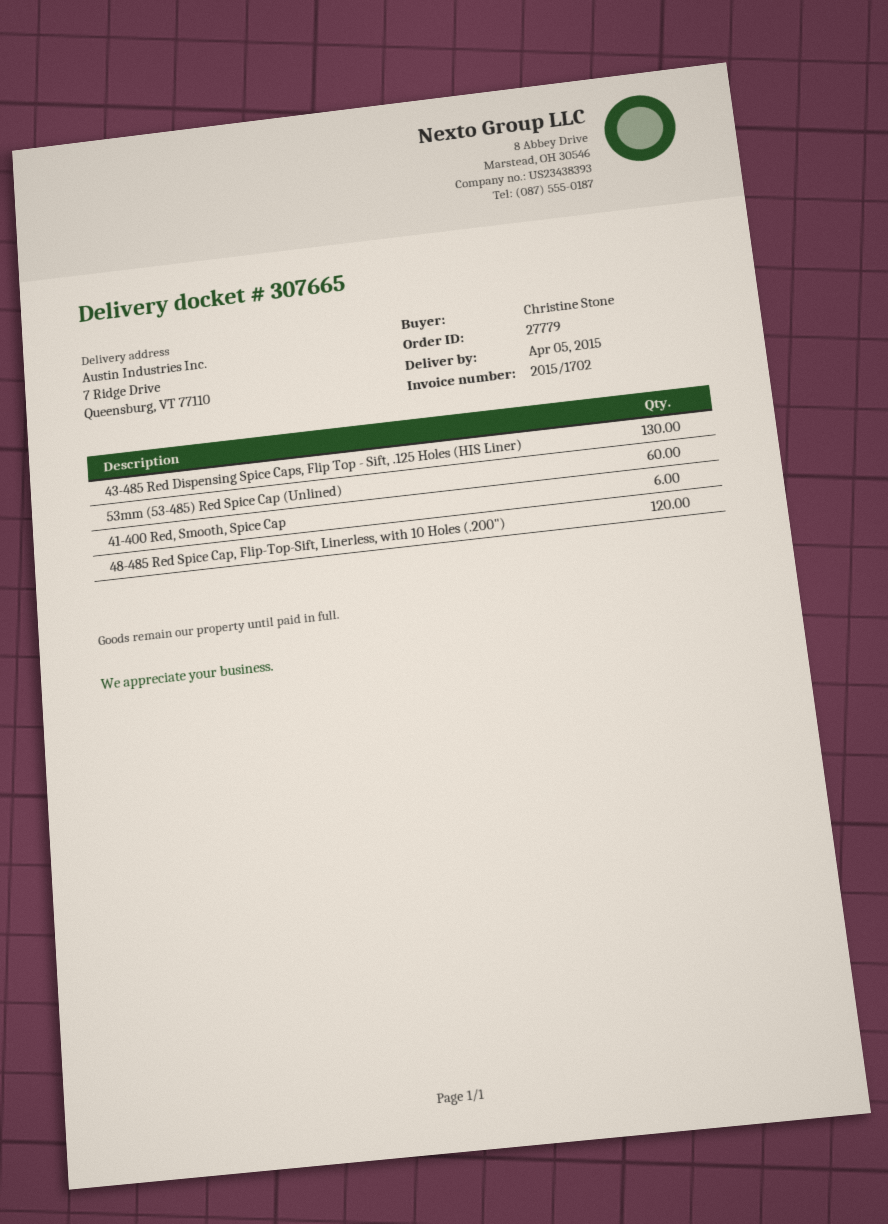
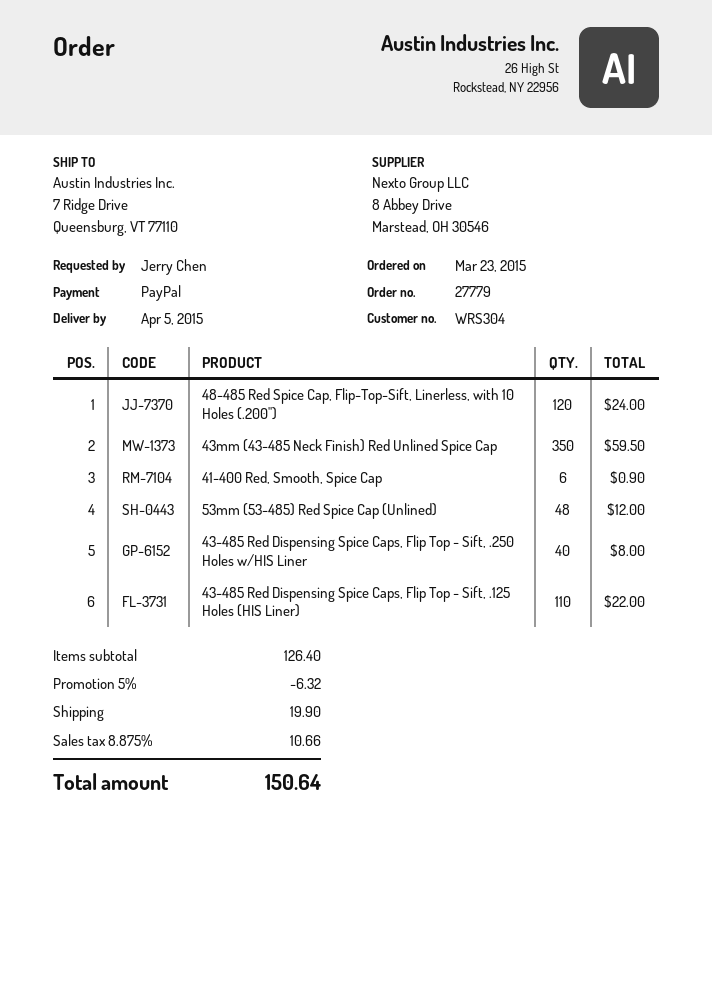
ordered by: Christine Stone -> Jerry Chen
43-485 Red Dispensing Spice Caps, Flip Top - Sift, .125 Holes (HIS Liner): 130 -> 110
53mm (53-485) Red Spice Cap (Unlined): 60 -> 48
43mm (43-485 Neck Finish) Red Unlined Spice Cap: none -> 350
43-485 Red Dispensing Spice Caps, Flip Top - Sift, .250 Holes w/HIS Liner: none -> 40

